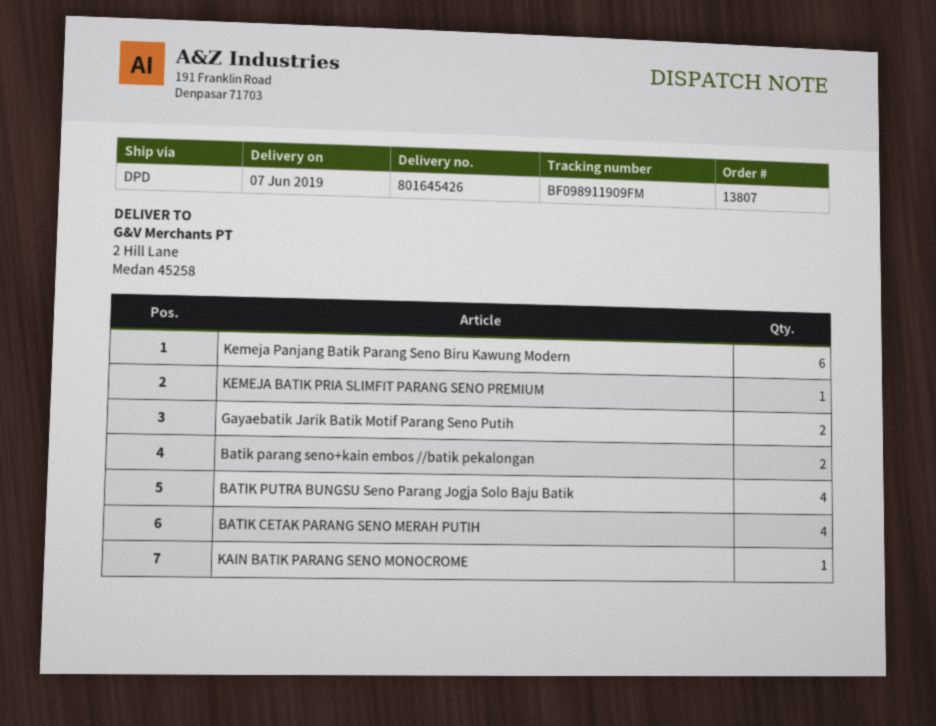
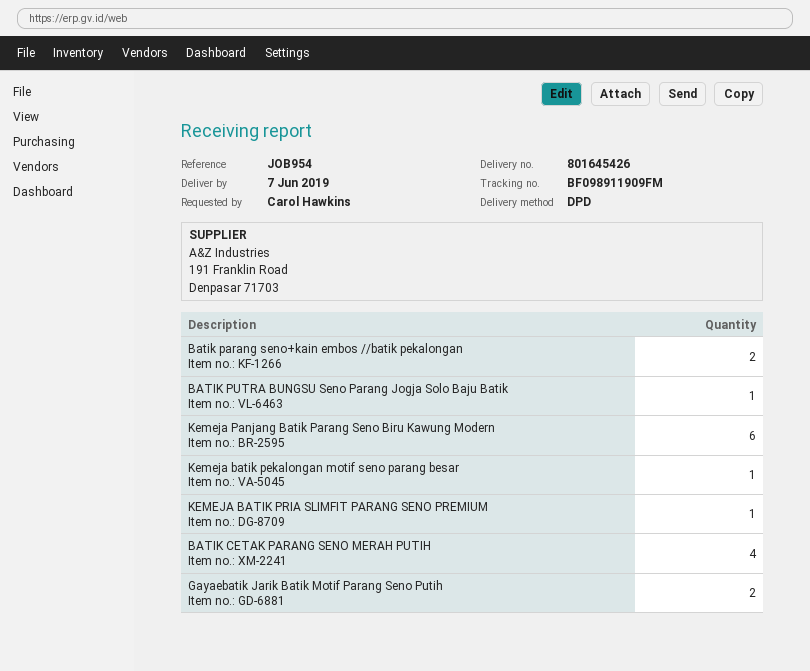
BATIK PUTRA BUNGSU Seno Parang Jogja Solo Baju Batik: 4 -> 1
KAIN BATIK PARANG SENO MONOCROME: 1 -> none
Kemeja batik pekalongan motif seno parang besar: none -> 1

